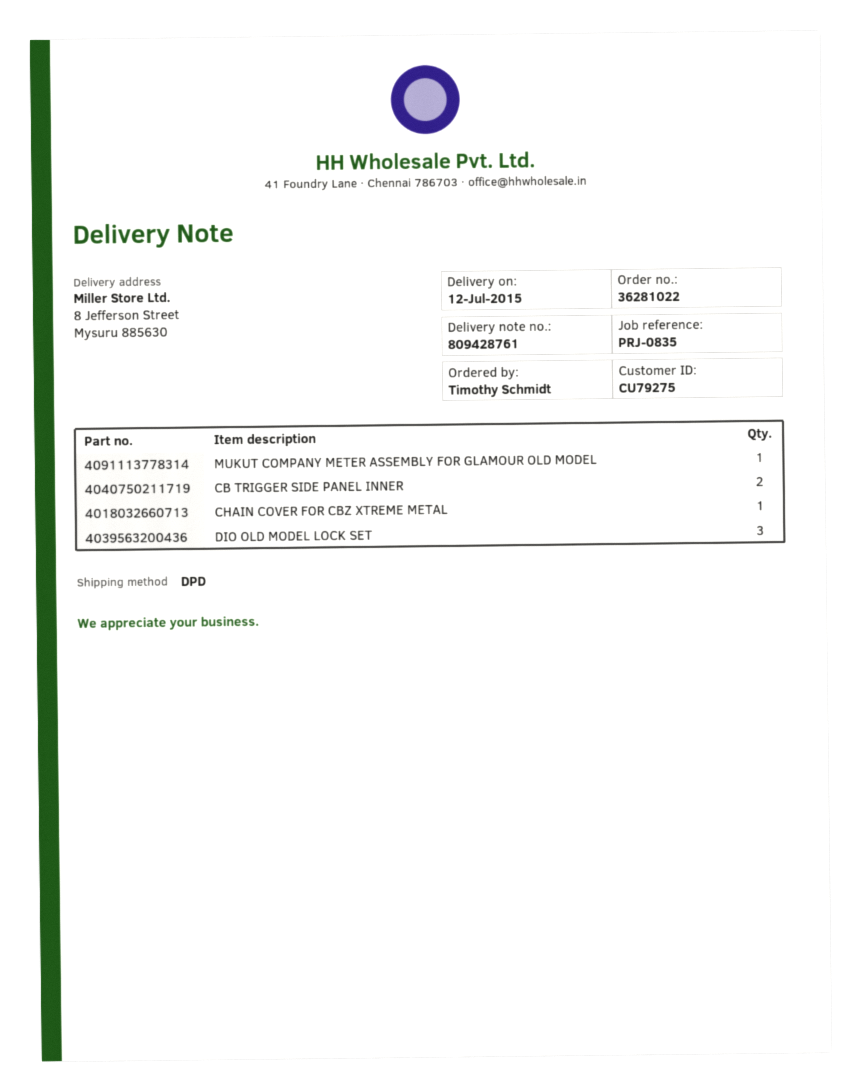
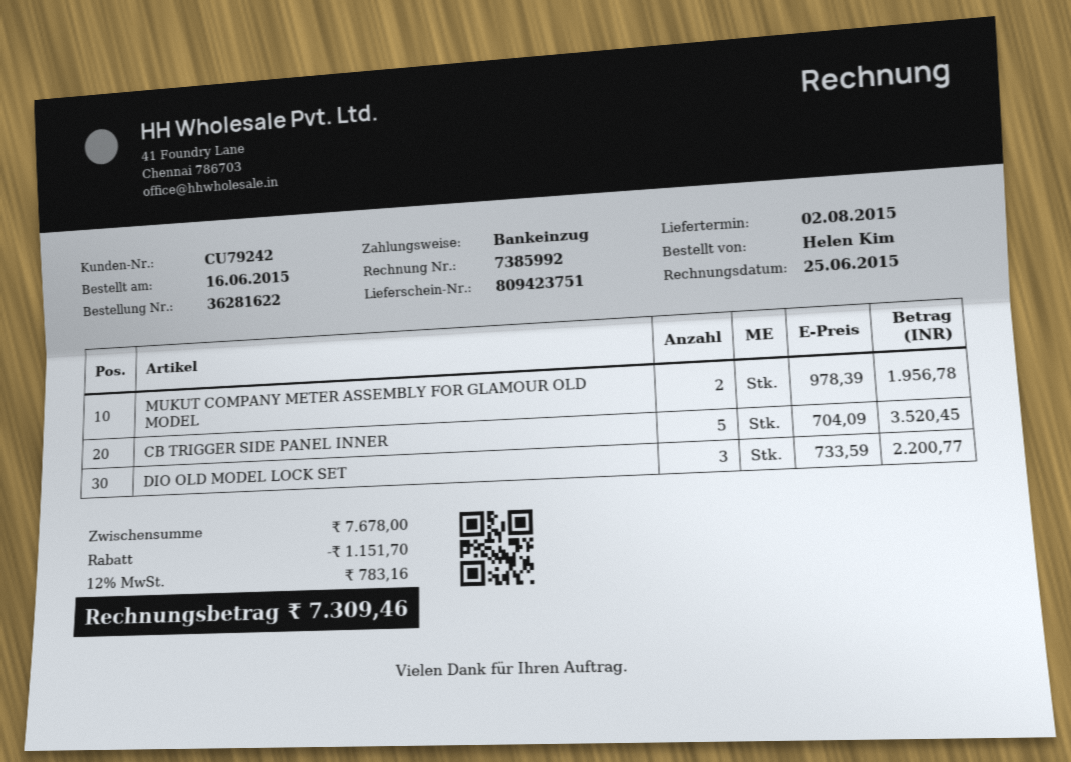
order number: 36281022 -> 36281622
delivery note number: 809428761 -> 809423751
delivery date: 2015-07-12 -> 2015-08-02
customer number: CU79275 -> CU79242
ordered by: Timothy Schmidt -> Helen Kim
MUKUT COMPANY METER ASSEMBLY FOR GLAMOUR OLD MODEL: 1 -> 2
CB TRIGGER SIDE PANEL INNER: 2 -> 5
CHAIN COVER FOR CBZ XTREME METAL: 1 -> none

